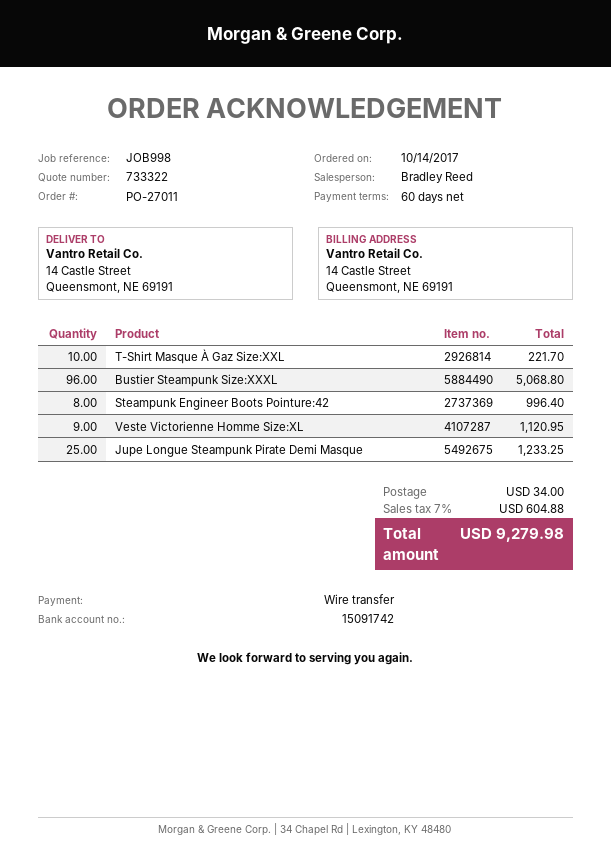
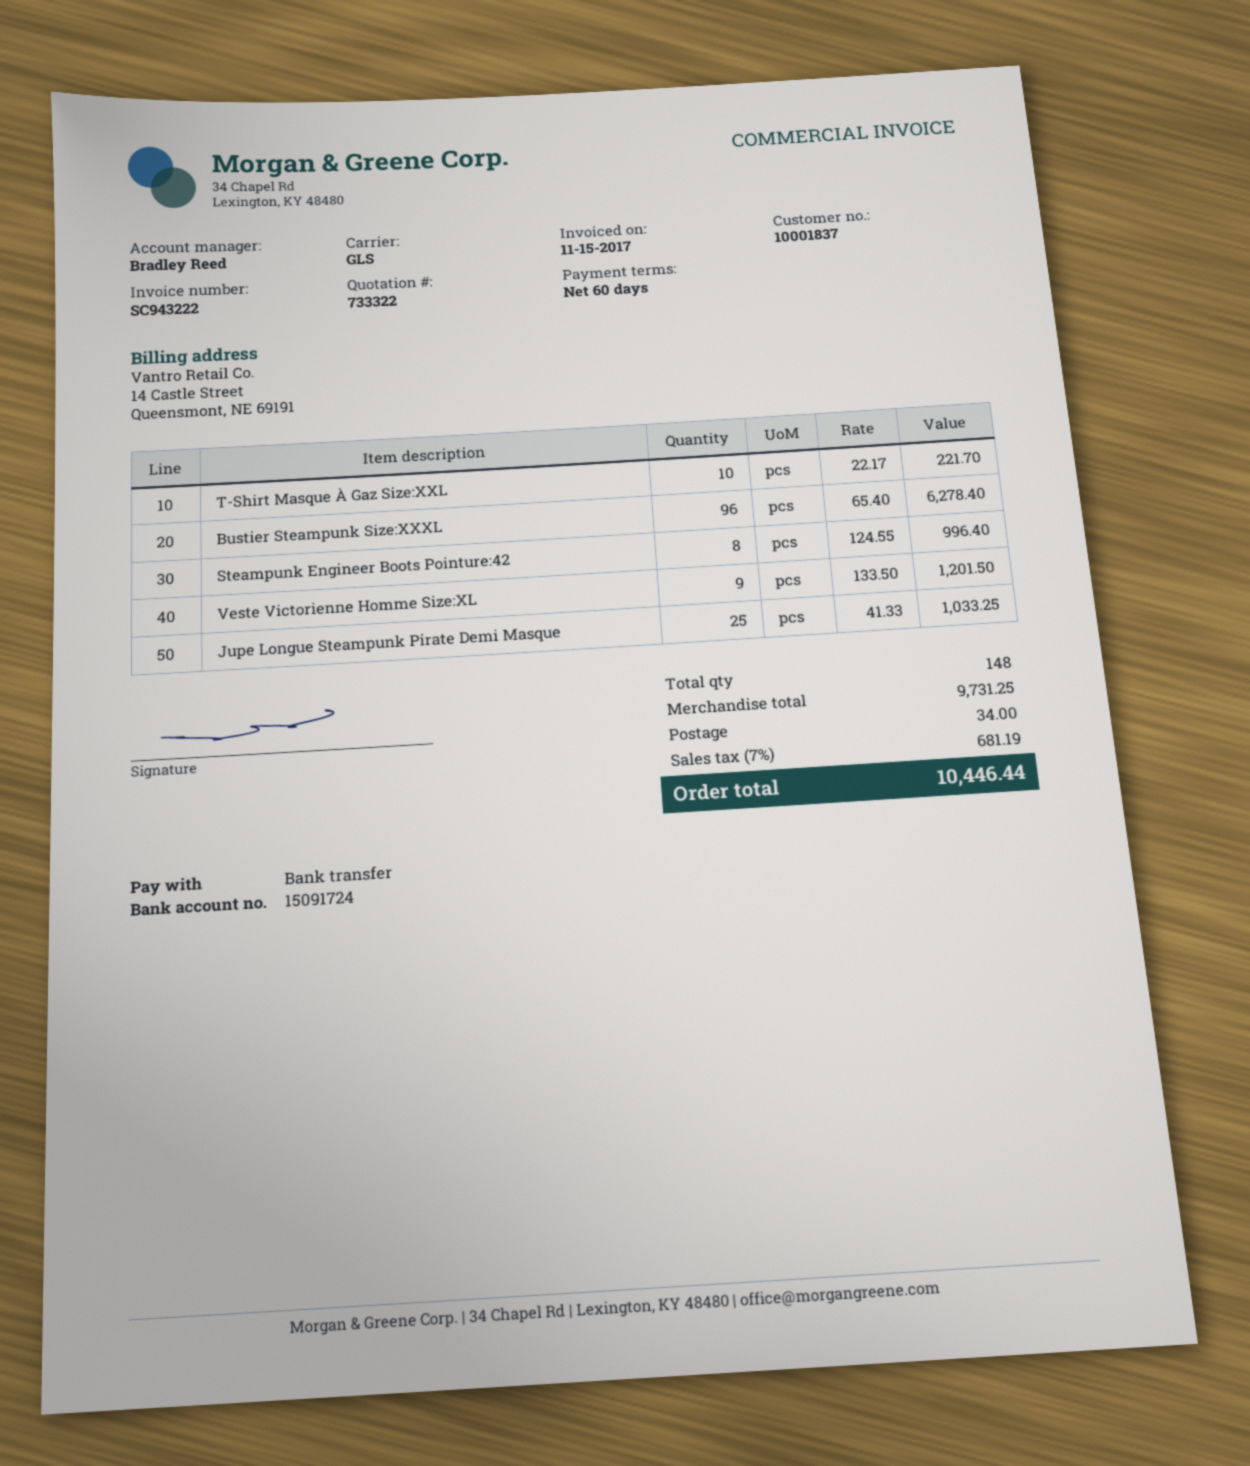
bank account: 15091742 -> 15091724
Bustier Steampunk Size:XXXL: 96 for 5068.80 -> 96 for 6278.40
Veste Victorienne Homme Size:XL: 9 for 1120.95 -> 9 for 1201.50
Jupe Longue Steampunk Pirate Demi Masque: 25 for 1233.25 -> 25 for 1033.25
tax: 7% = 604.88 -> 7% = 681.19
total: 9279.98 -> 10446.44

